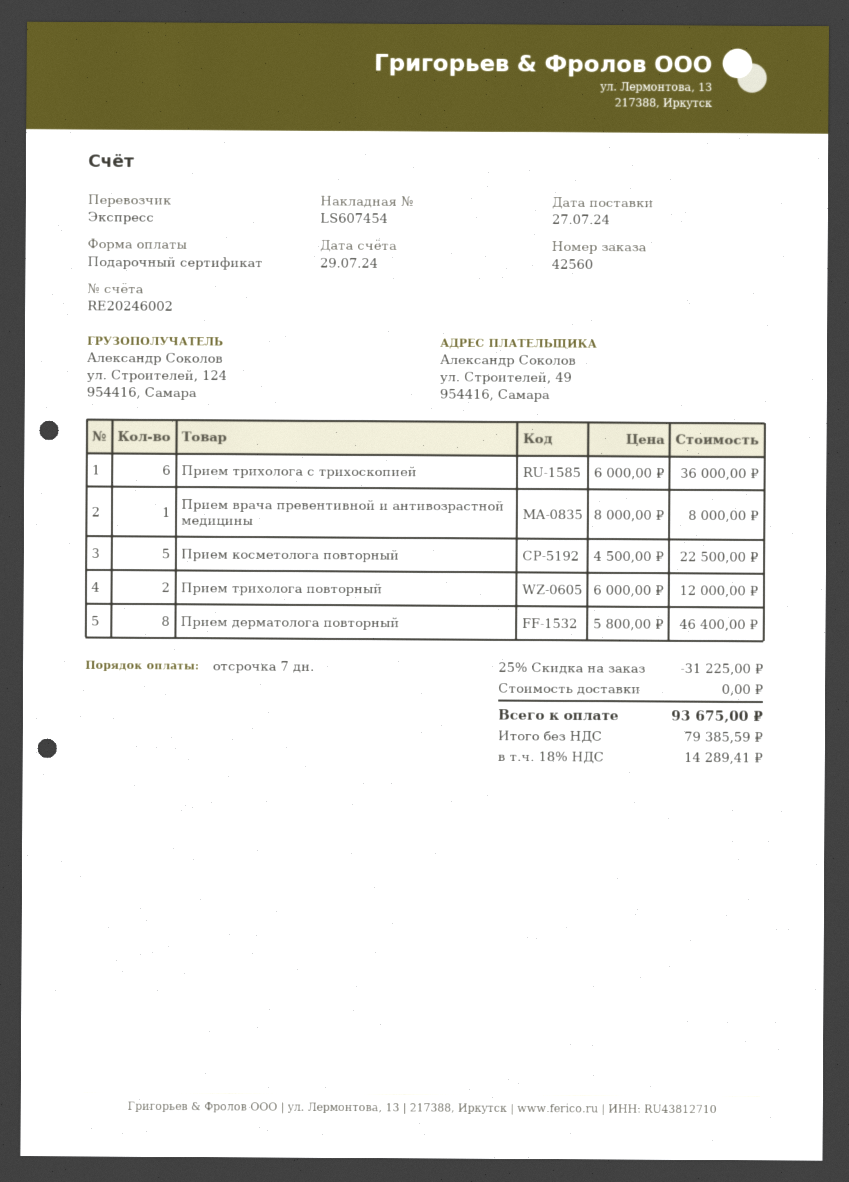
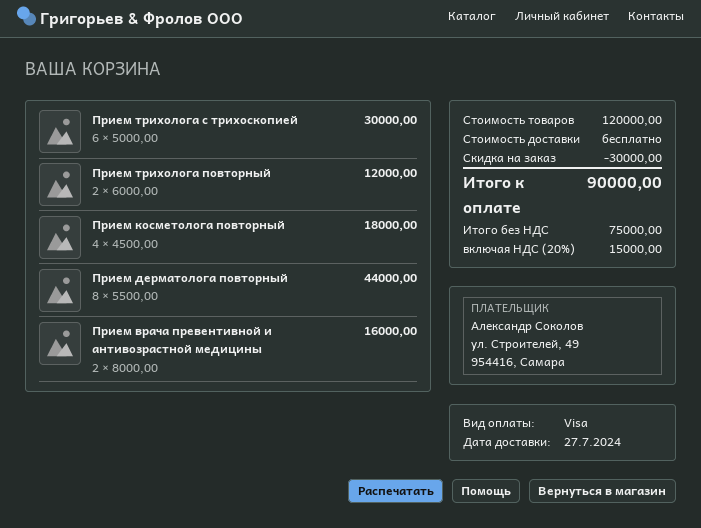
payment method: gift card -> Visa
Прием трихолога с трихоскопией: 6 x 6000.00 = 36000.00 -> 6 x 5000.00 = 30000.00
Прием врача превентивной и антивозрастной медицины: 1 x 8000.00 = 8000.00 -> 2 x 8000.00 = 16000.00
Прием косметолога повторный: 5 x 4500.00 = 22500.00 -> 4 x 4500.00 = 18000.00
Прием дерматолога повторный: 8 x 5800.00 = 46400.00 -> 8 x 5500.00 = 44000.00
discount: 31225.00 -> 30000.00
net: 79385.59 -> 75000.00
tax: 18% = 14289.41 -> 20% = 15000.00
total: 93675.00 -> 90000.00

